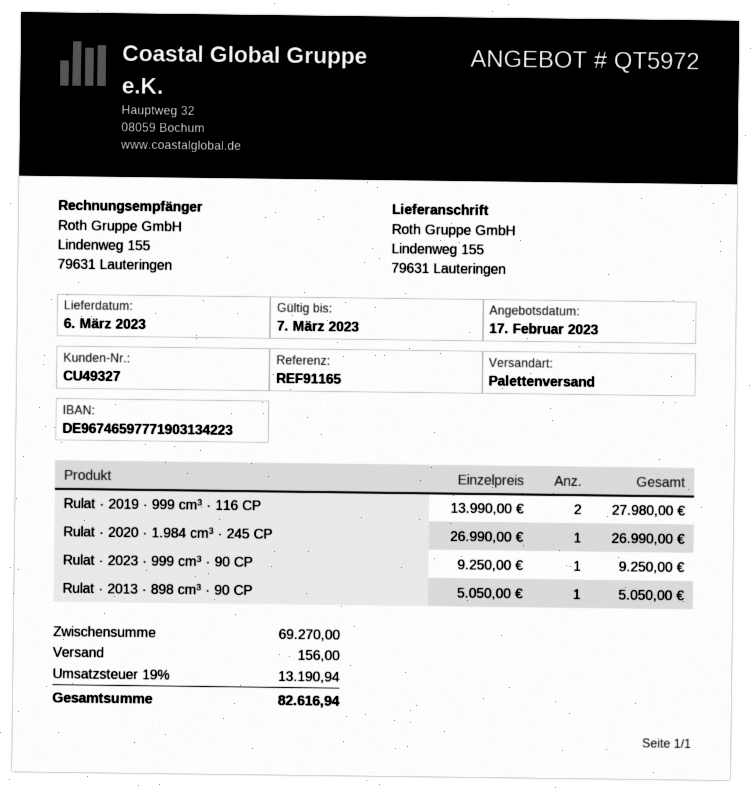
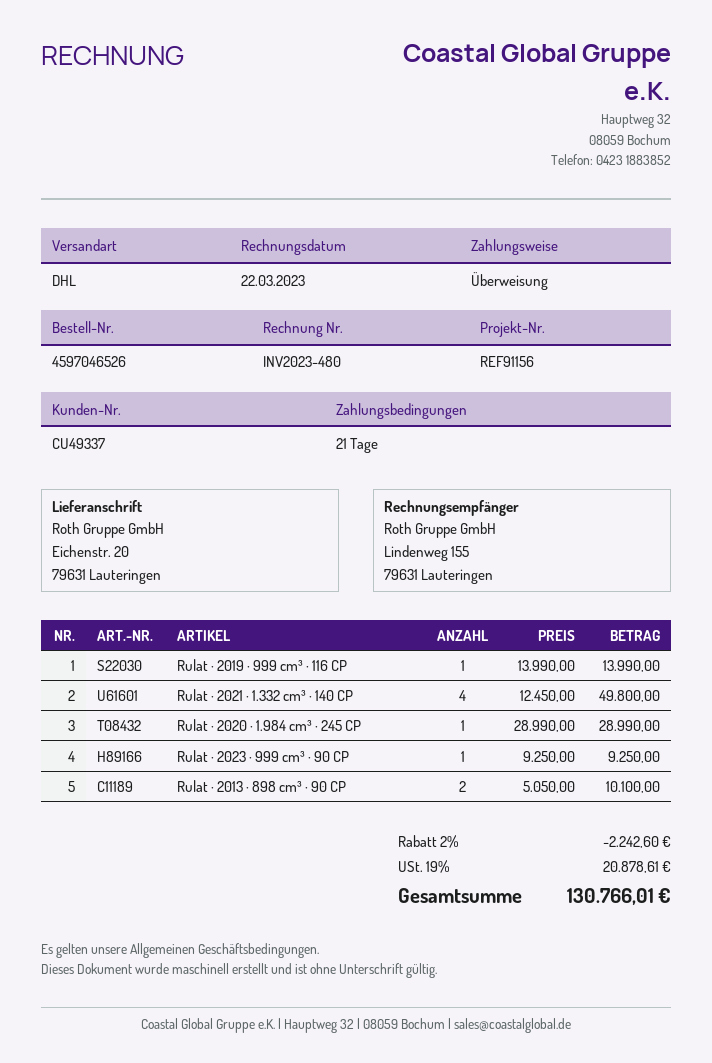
customer number: CU49327 -> CU49337
reference: REF91165 -> REF91156
shipping method: pallet freight -> DHL
ship to: Lindenweg 155, 79631 Lauteringen -> Eichenstr. 20, 79631 Lauteringen
Rulat · 2019 · 999 cm³ · 116 CP: 2 x 13990.00 = 27980.00 -> 1 x 13990.00 = 13990.00
Rulat · 2020 · 1.984 cm³ · 245 CP: 1 x 26990.00 = 26990.00 -> 1 x 28990.00 = 28990.00
Rulat · 2013 · 898 cm³ · 90 CP: 1 x 5050.00 = 5050.00 -> 2 x 5050.00 = 10100.00
Rulat · 2021 · 1.332 cm³ · 140 CP: none -> 4 x 12450.00 = 49800.00
discount: none -> 2% = 2242.60
shipping: 156.00 -> none
tax: 19% = 13190.94 -> 19% = 20878.61
total: 82616.94 -> 130766.01

